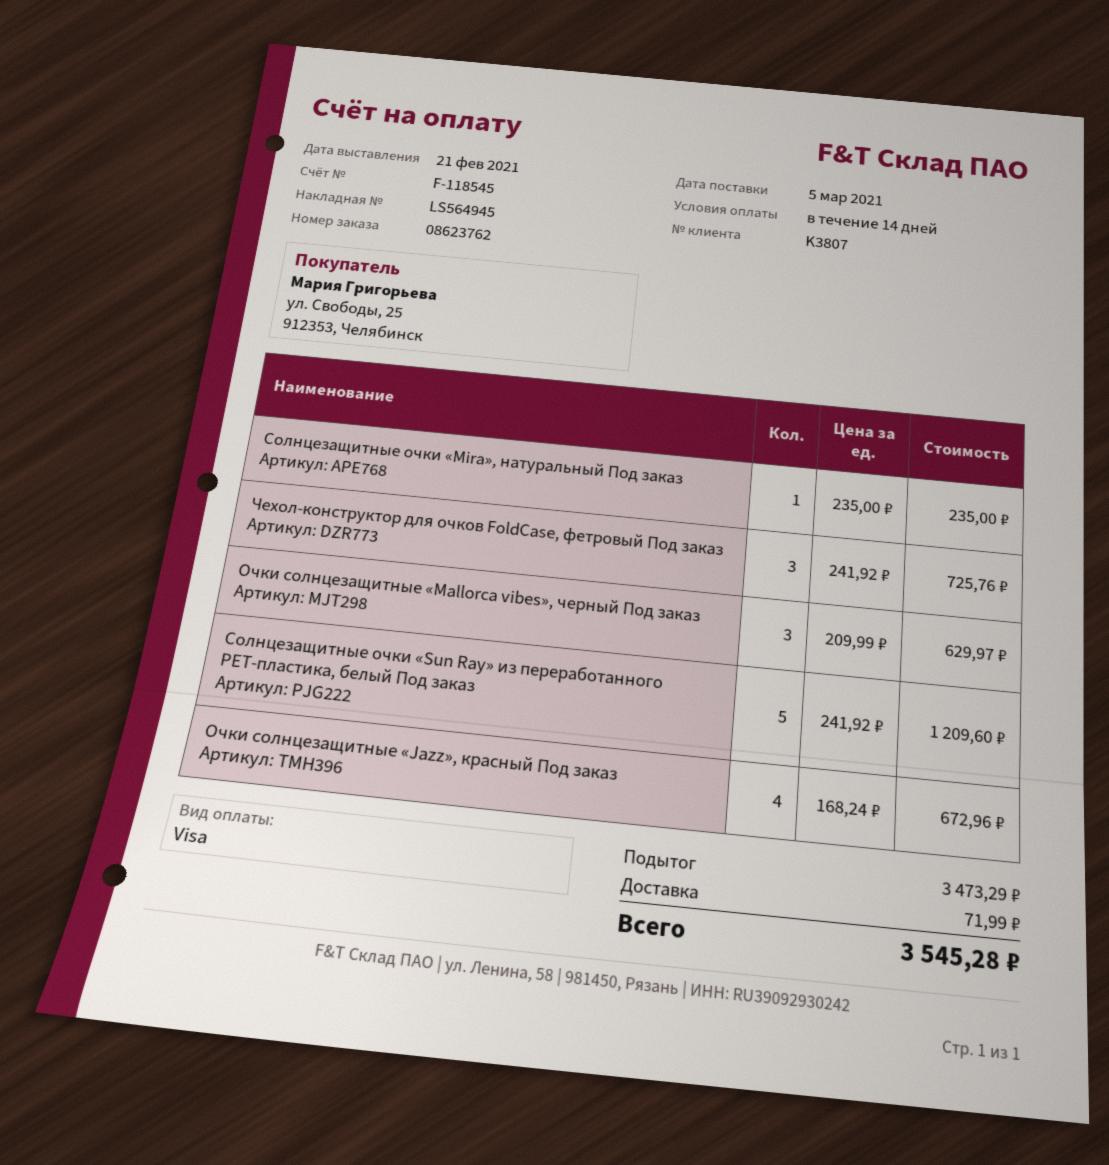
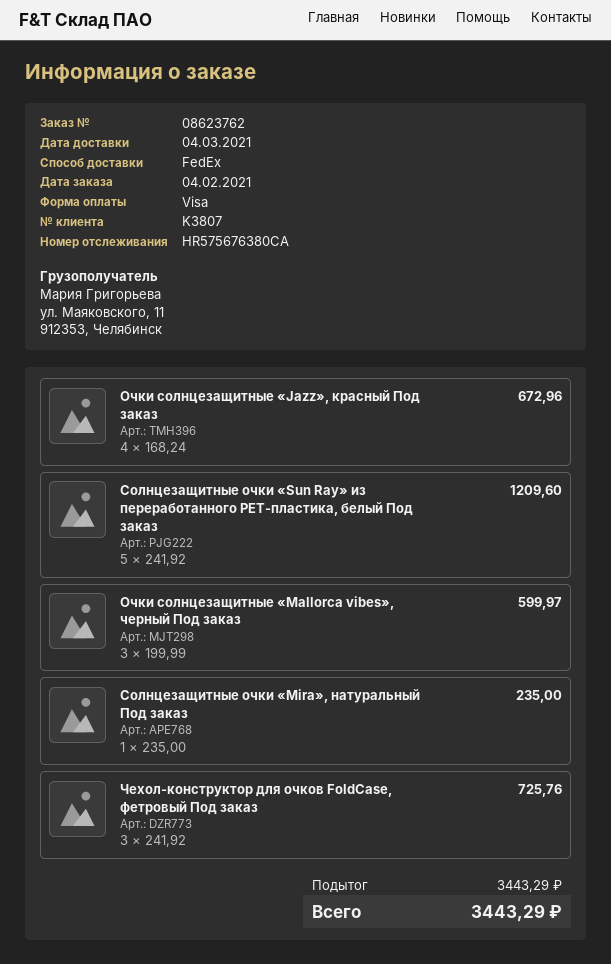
delivery date: 2021-03-05 -> 2021-03-04
Очки солнцезащитные «Mallorca vibes», черный Под заказ: 3 x 209.99 = 629.97 -> 3 x 199.99 = 599.97
subtotal: 3473.29 -> 3443.29
shipping: 71.99 -> none
total: 3545.28 -> 3443.29

